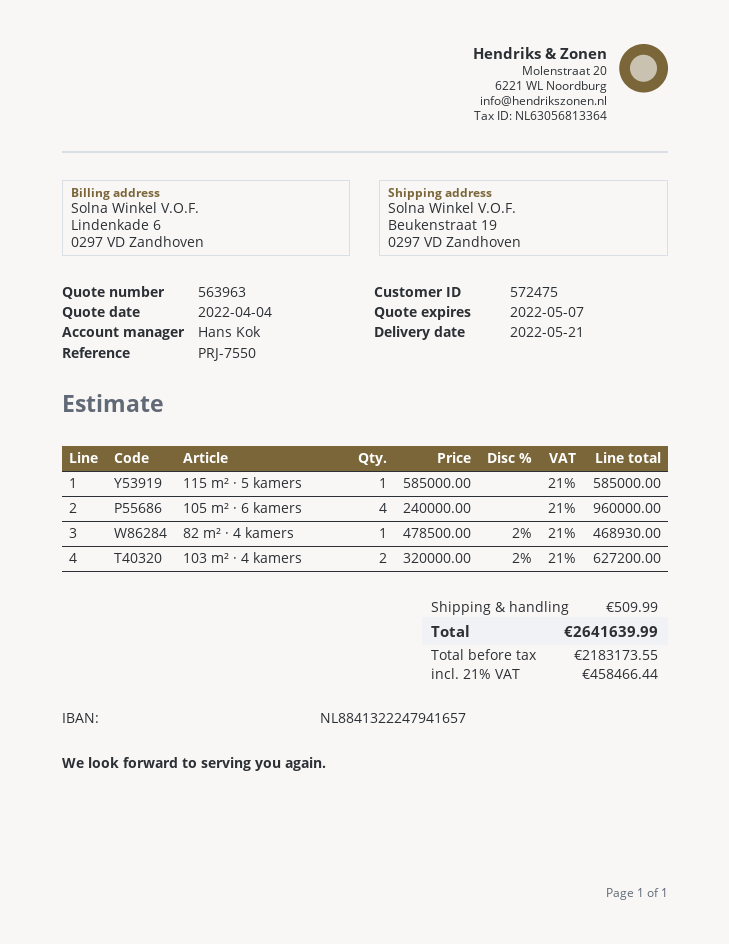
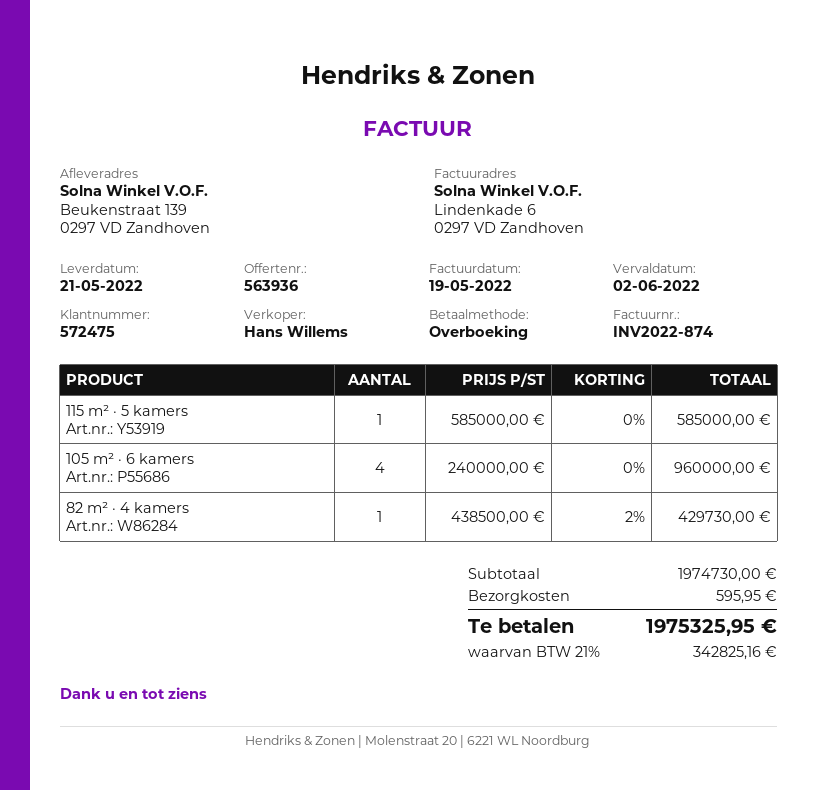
quote number: 563963 -> 563936
sales rep: Hans Kok -> Hans Willems
ship to: Beukenstraat 19, 0297 VD Zandhoven -> Beukenstraat 139, 0297 VD Zandhoven
82 m² · 4 kamers: 1 x 478500.00 - 2% = 468930.00 -> 1 x 438500.00 - 2% = 429730.00
103 m² · 4 kamers: 2 x 320000.00 - 2% = 627200.00 -> none
shipping: 509.99 -> 595.95
tax: 21% = 458466.44 -> 21% = 342825.16
total: 2641639.99 -> 1975325.95

